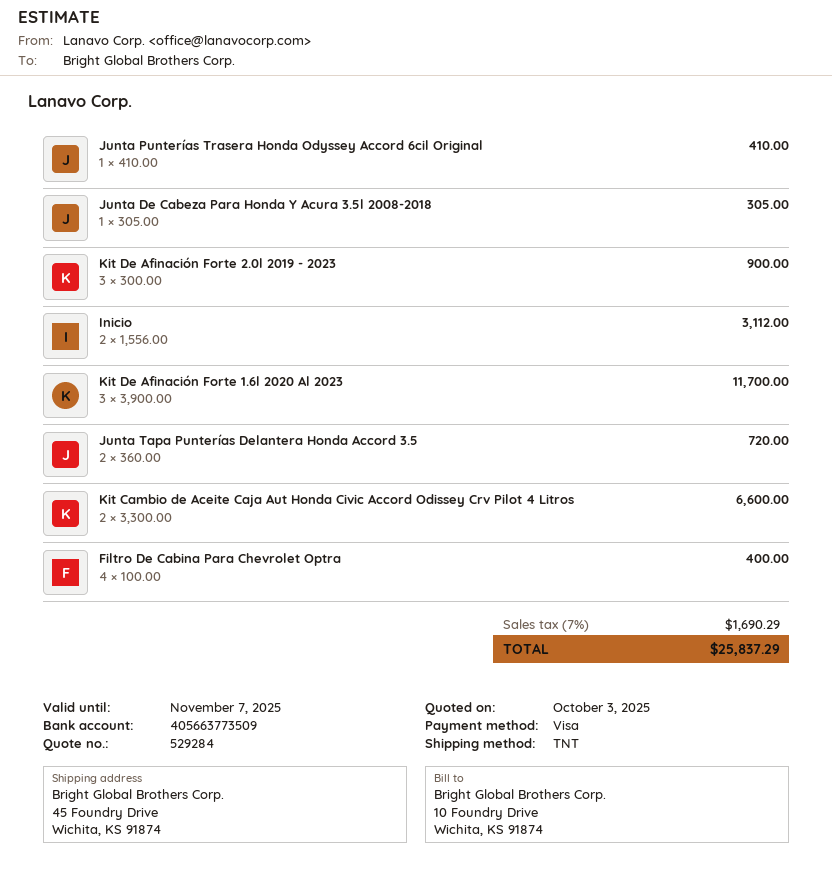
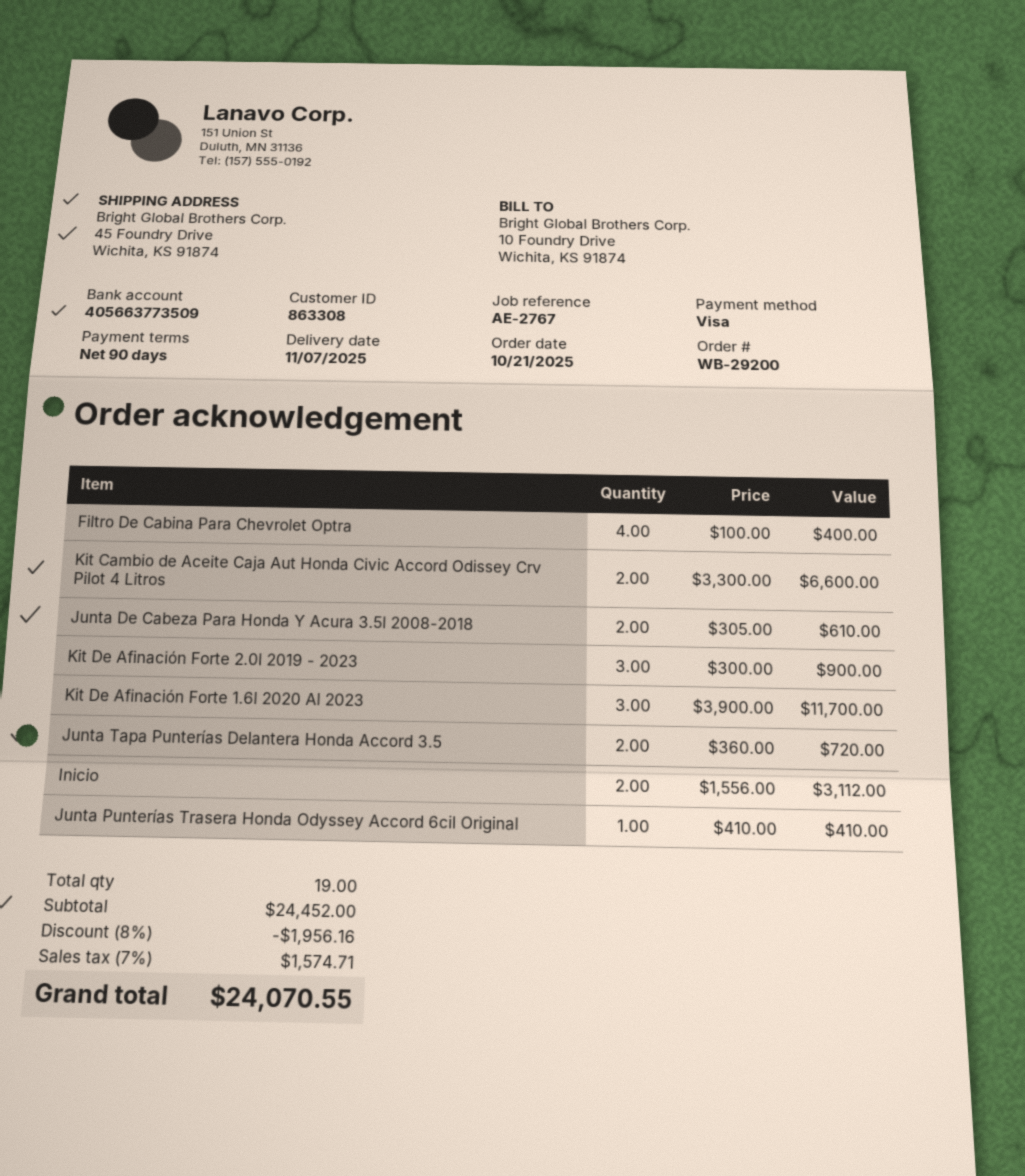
Junta De Cabeza Para Honda Y Acura 3.5l 2008-2018: 1 x 305.00 = 305.00 -> 2 x 305.00 = 610.00
discount: none -> 8% = 1956.16
tax: 7% = 1690.29 -> 7% = 1574.71
total: 25837.29 -> 24070.55

